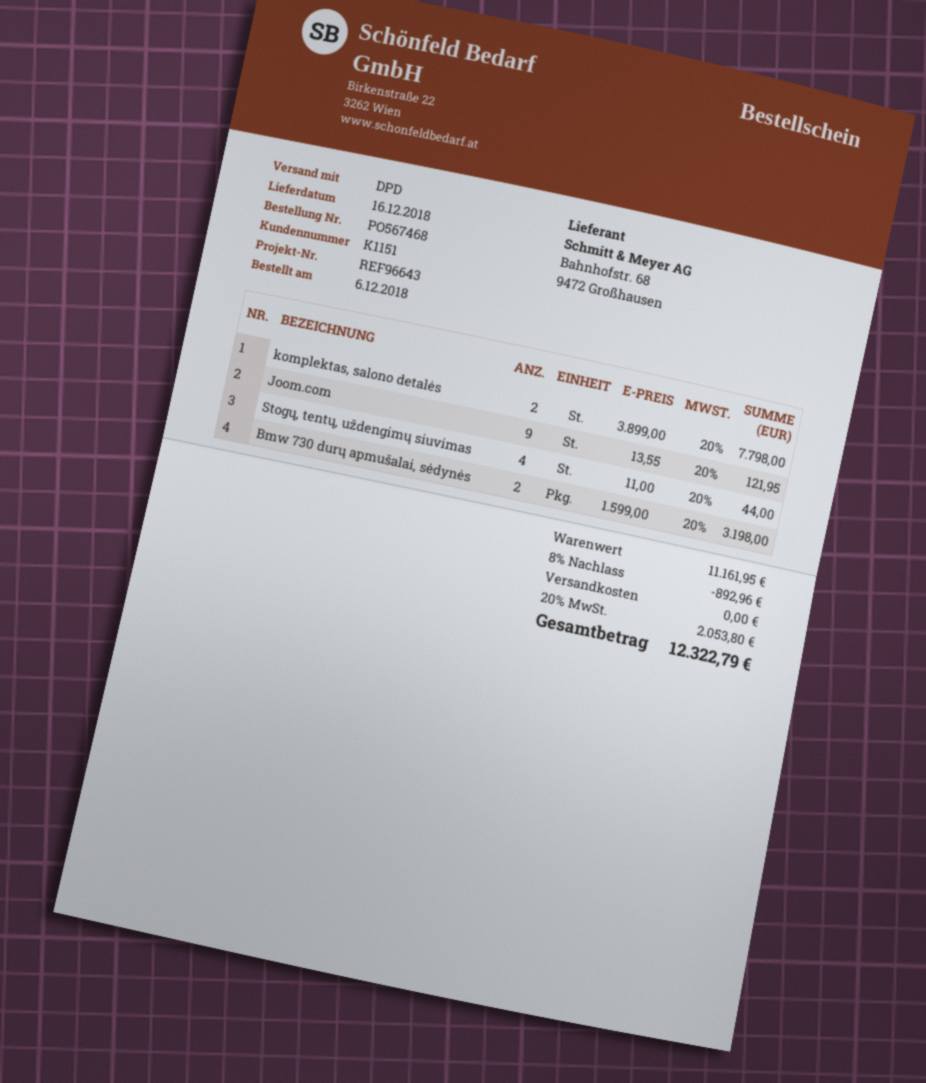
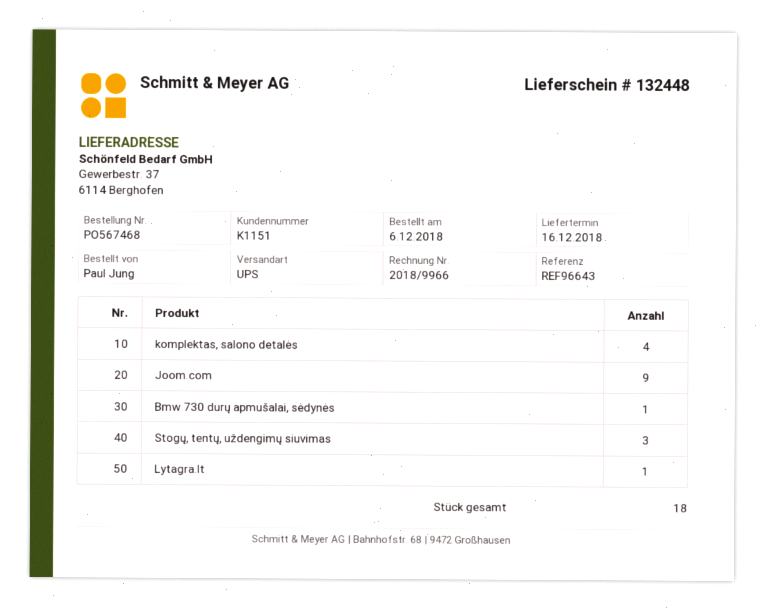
shipping method: DPD -> UPS
komplektas, salono detalės: 2 -> 4
Stogų, tentų, uždengimų siuvimas: 4 -> 3
Bmw 730 durų apmušalai, sėdynės: 2 -> 1
Lytagra.lt: none -> 1

